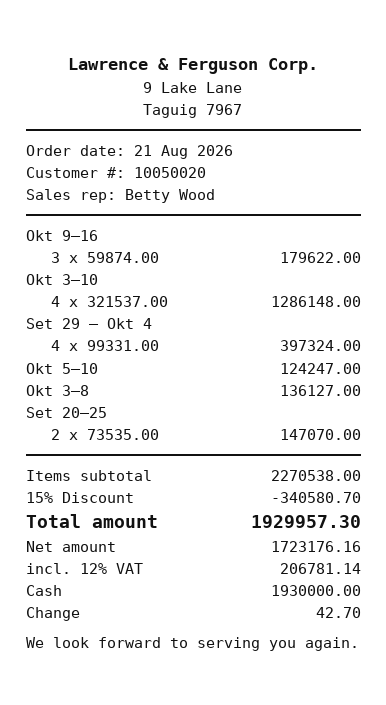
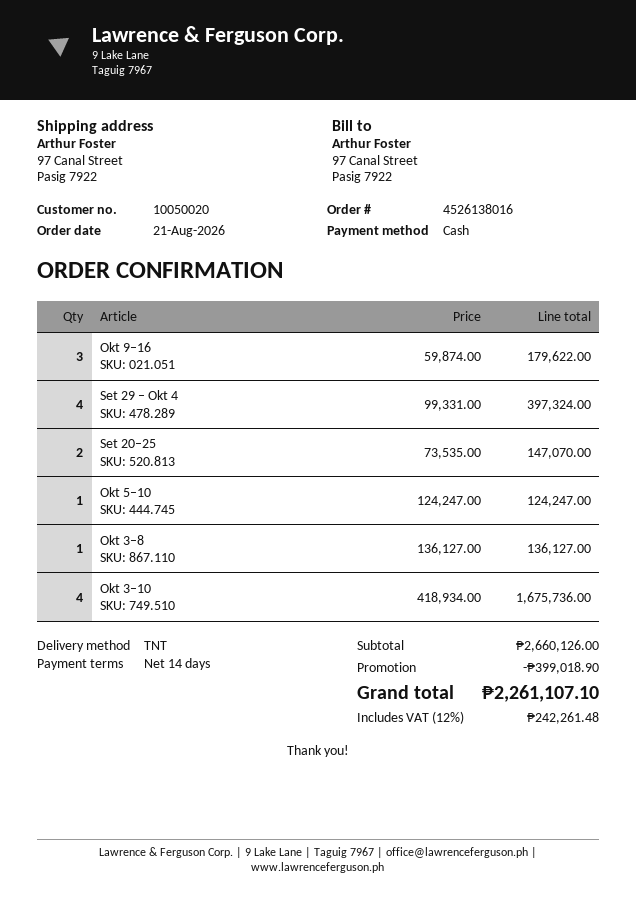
Okt 3–10: 4 x 321537.00 = 1286148.00 -> 4 x 418934.00 = 1675736.00
subtotal: 2270538.00 -> 2660126.00
discount: 340580.70 -> 399018.90
tax: 12% = 206781.14 -> 12% = 242261.48
total: 1929957.30 -> 2261107.10

